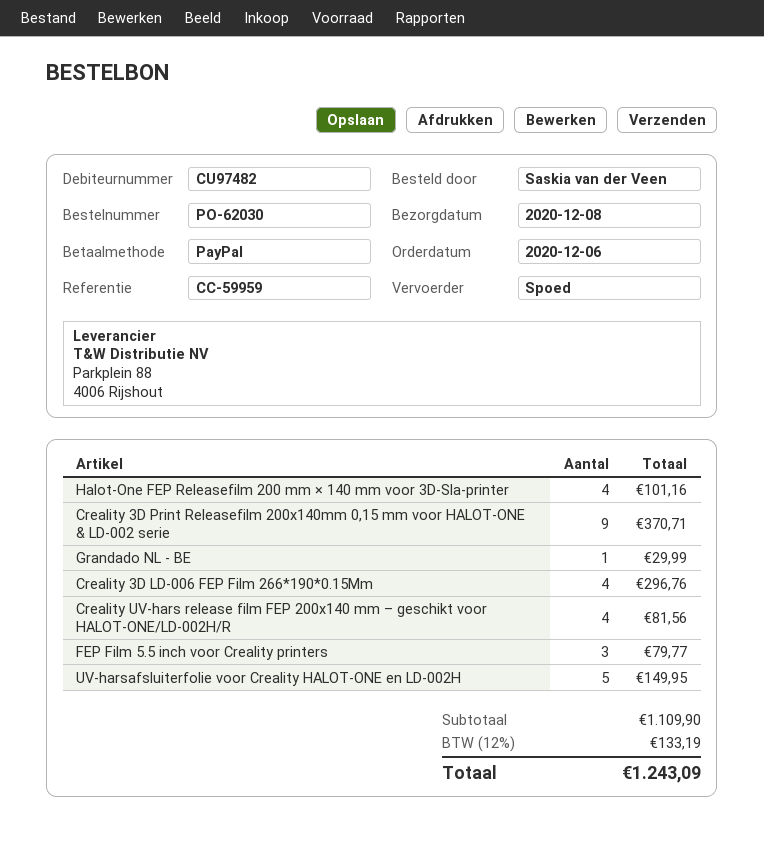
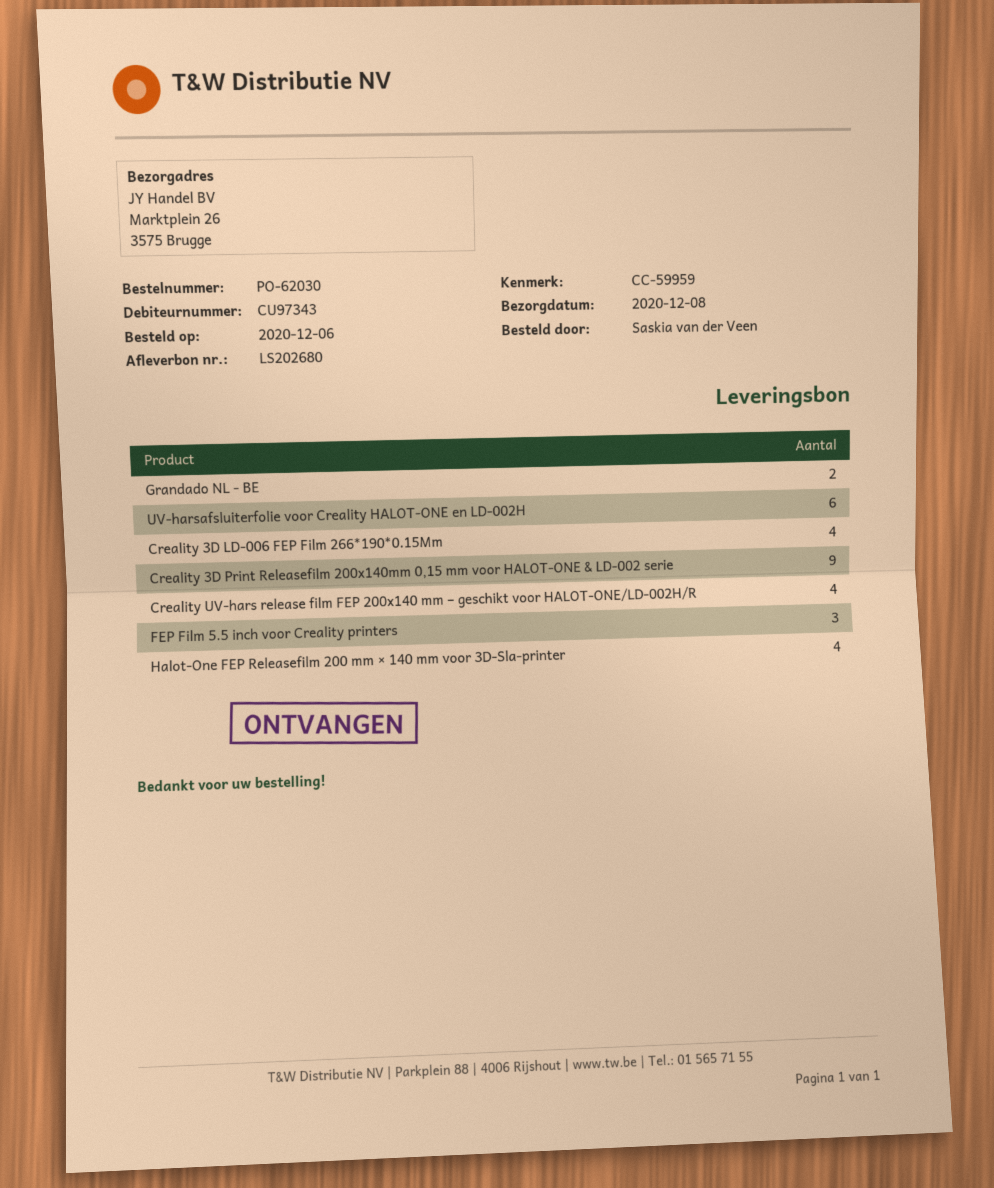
customer number: CU97482 -> CU97343
Grandado NL - BE: 1 -> 2
UV‑harsafsluiterfolie voor Creality HALOT-ONE en LD‑002H: 5 -> 6

